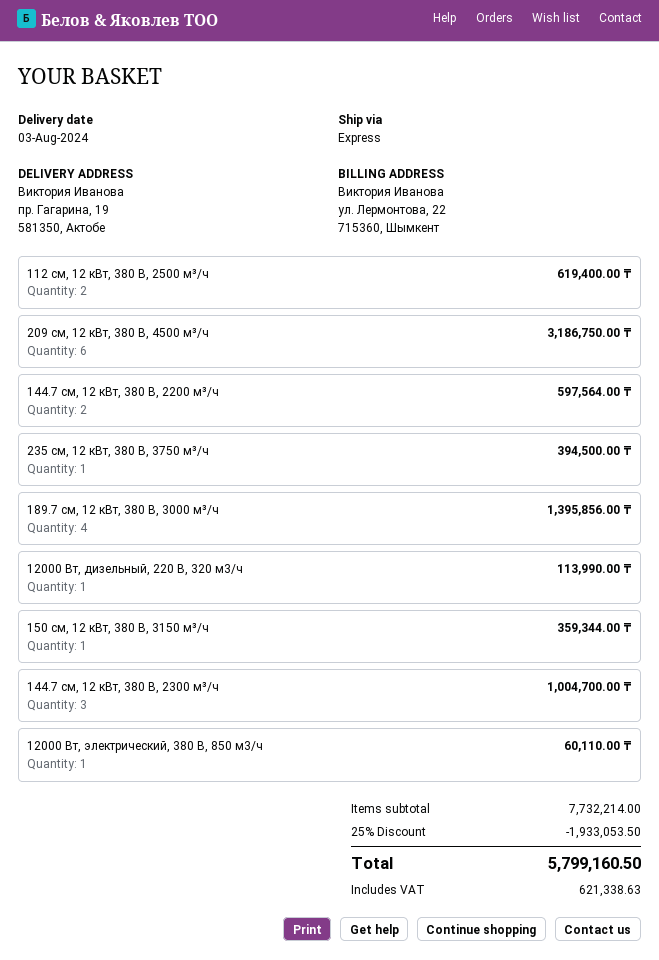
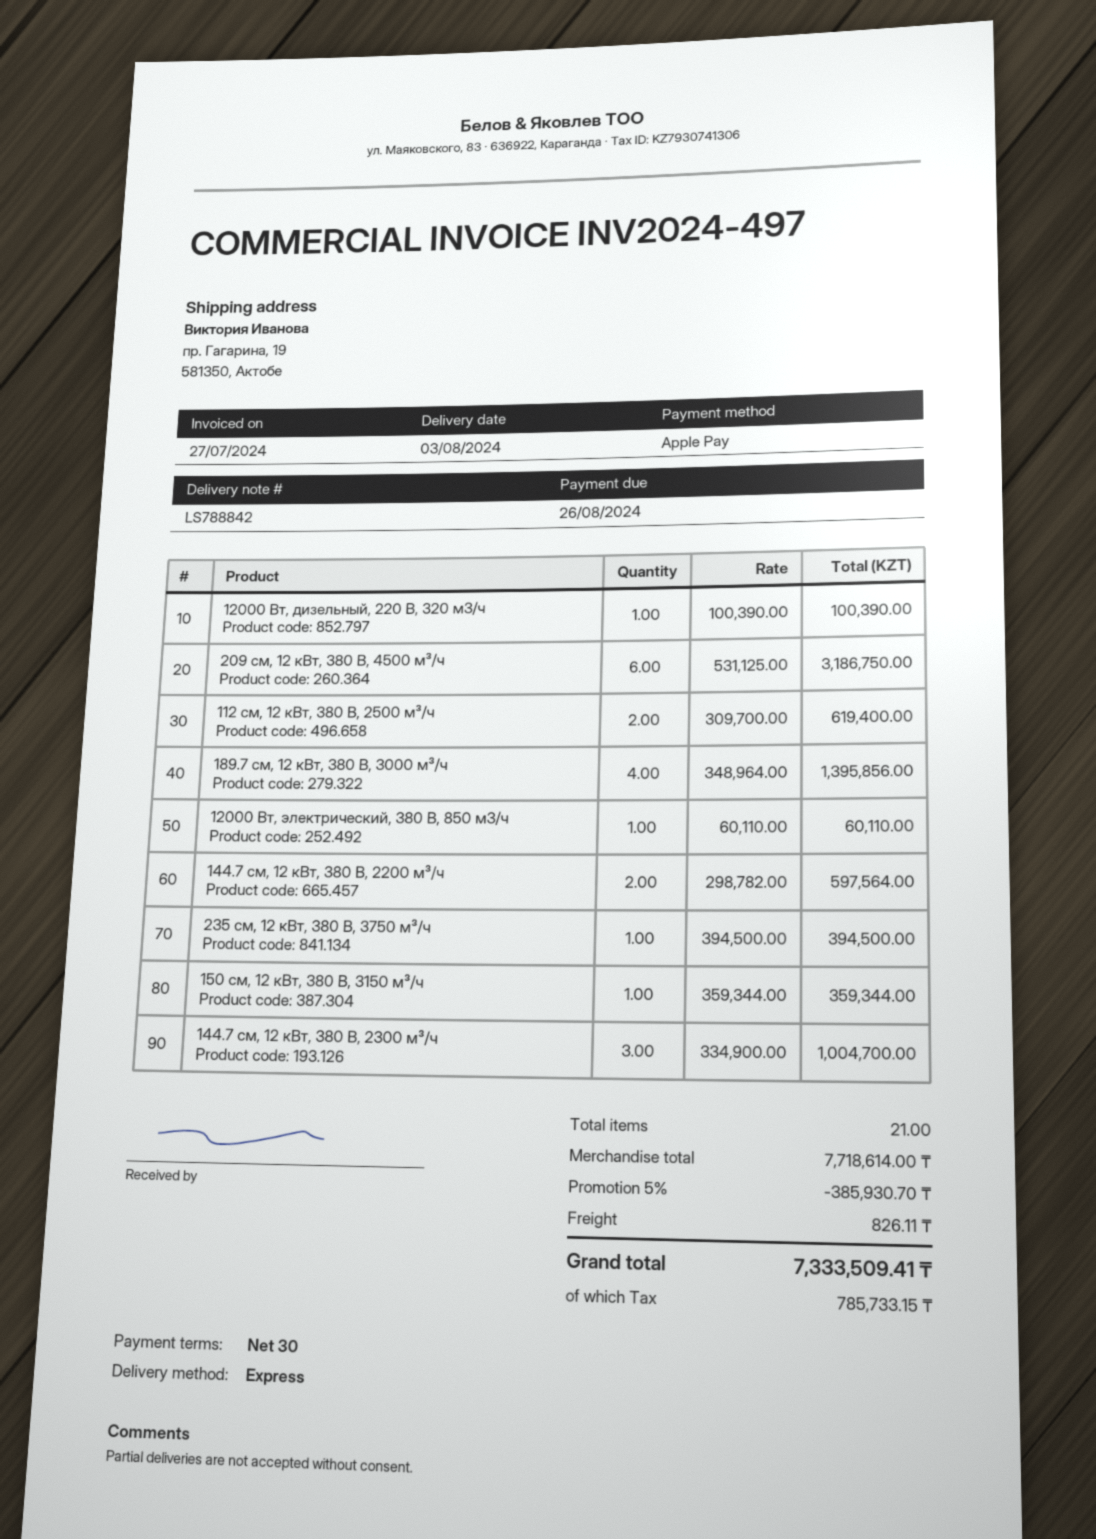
12000 Вт, дизельный, 220 В, 320 м3/ч: 1 for 113990.00 -> 1 for 100390.00
subtotal: 7732214.00 -> 7718614.00
discount: 25% = 1933053.50 -> 5% = 385930.70
shipping: none -> 826.11
tax: 621338.63 -> 785733.15
total: 5799160.50 -> 7333509.41

